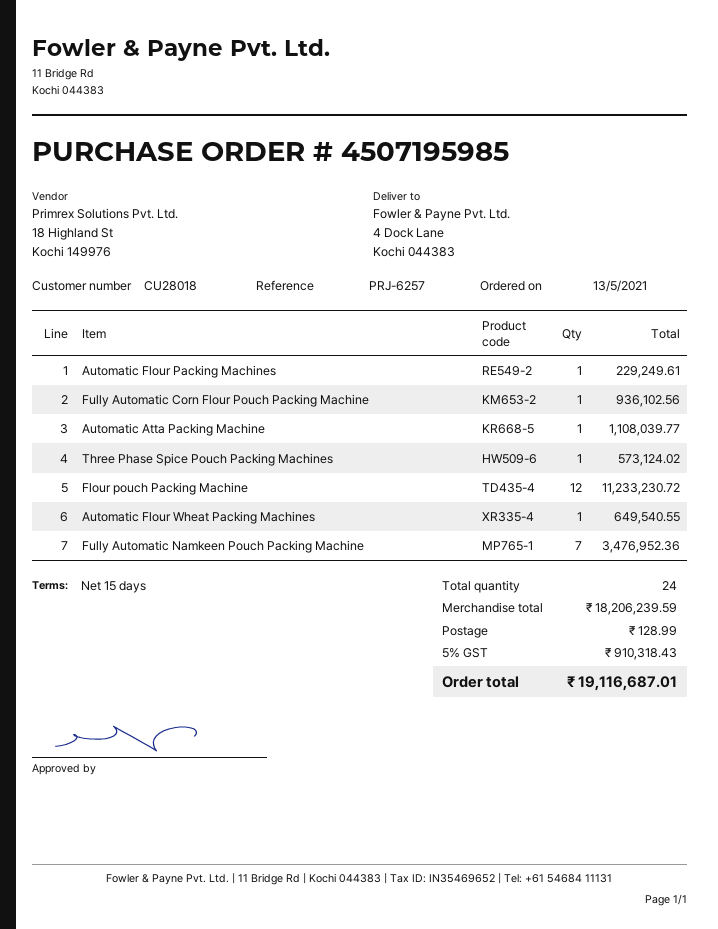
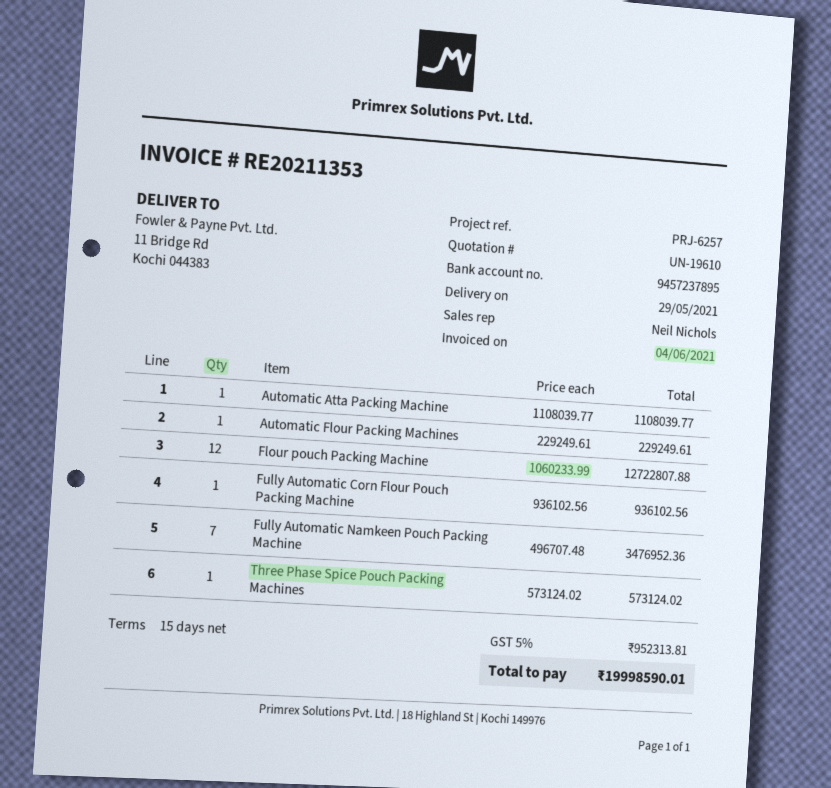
ship to: 4 Dock Lane, Kochi 044383 -> 11 Bridge Rd, Kochi 044383
Flour pouch Packing Machine: 12 for 11233230.72 -> 12 for 12722807.88
Automatic Flour Wheat Packing Machines: 1 for 649540.55 -> none
shipping: 128.99 -> none
tax: 5% = 910318.43 -> 5% = 952313.81
total: 19116687.01 -> 19998590.01

